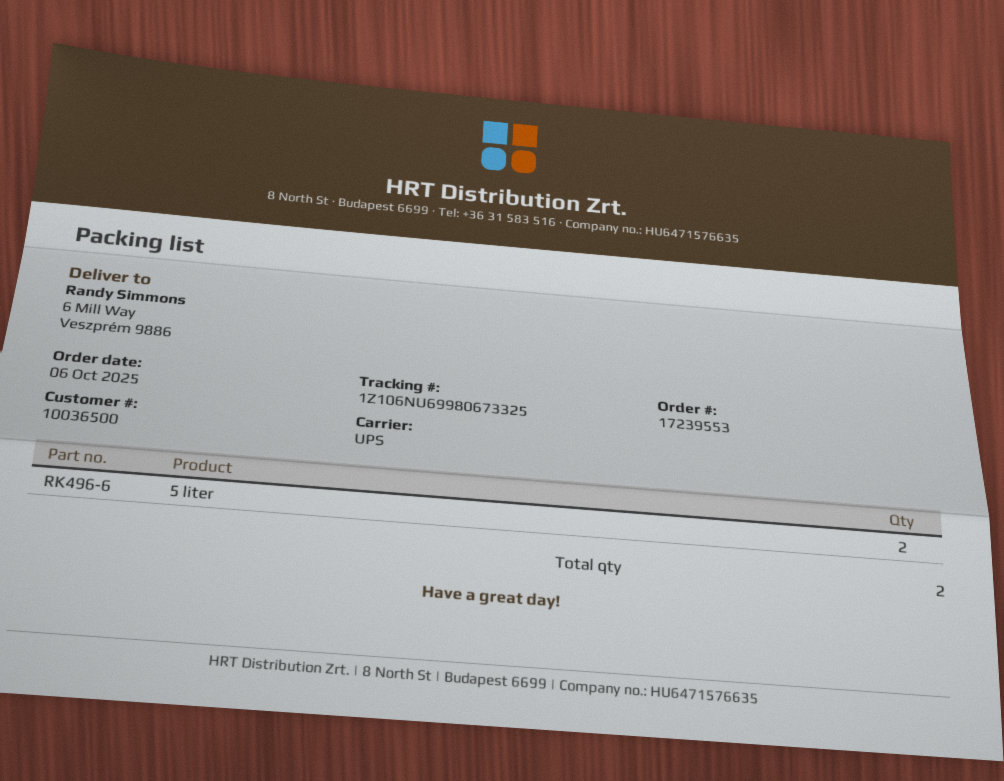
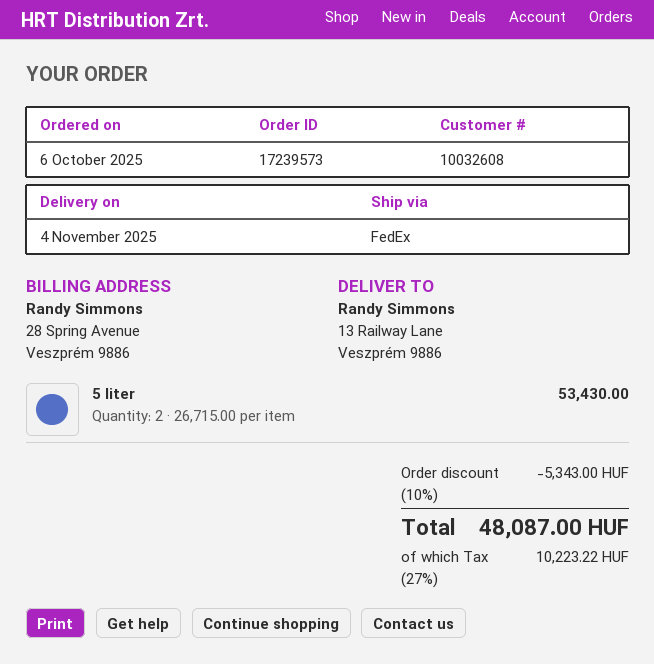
order number: 17239553 -> 17239573
customer number: 10036500 -> 10032608
shipping method: UPS -> FedEx
ship to: 6 Mill Way, Veszprém 9886 -> 13 Railway Lane, Veszprém 9886

